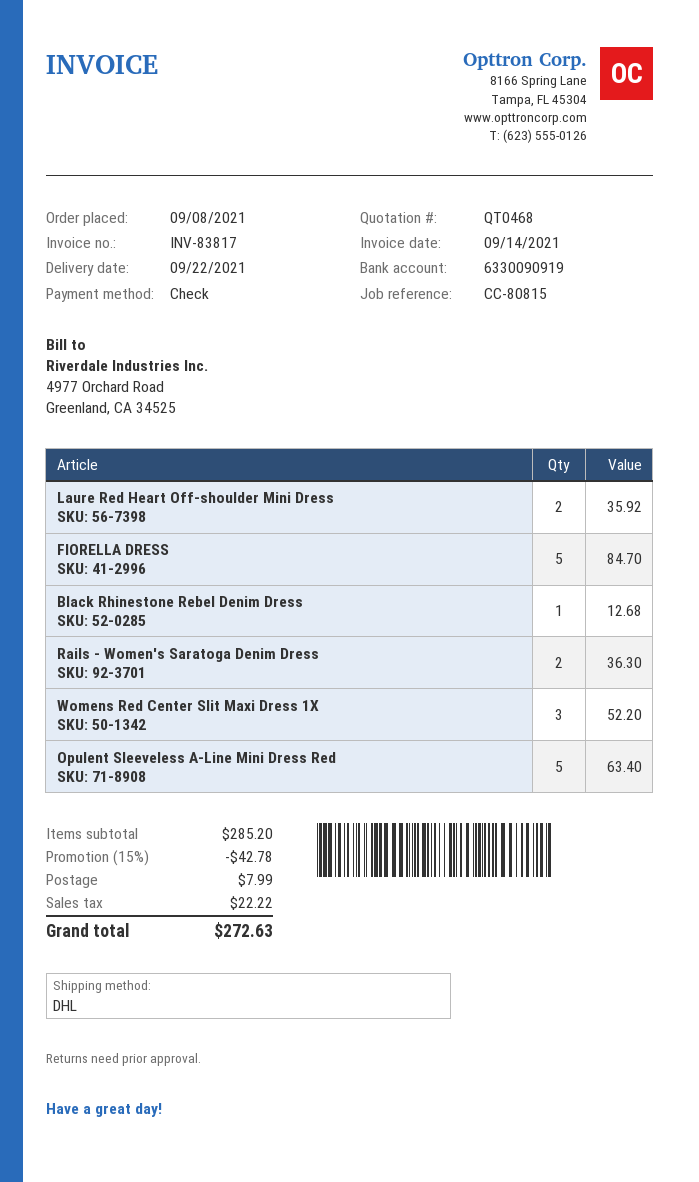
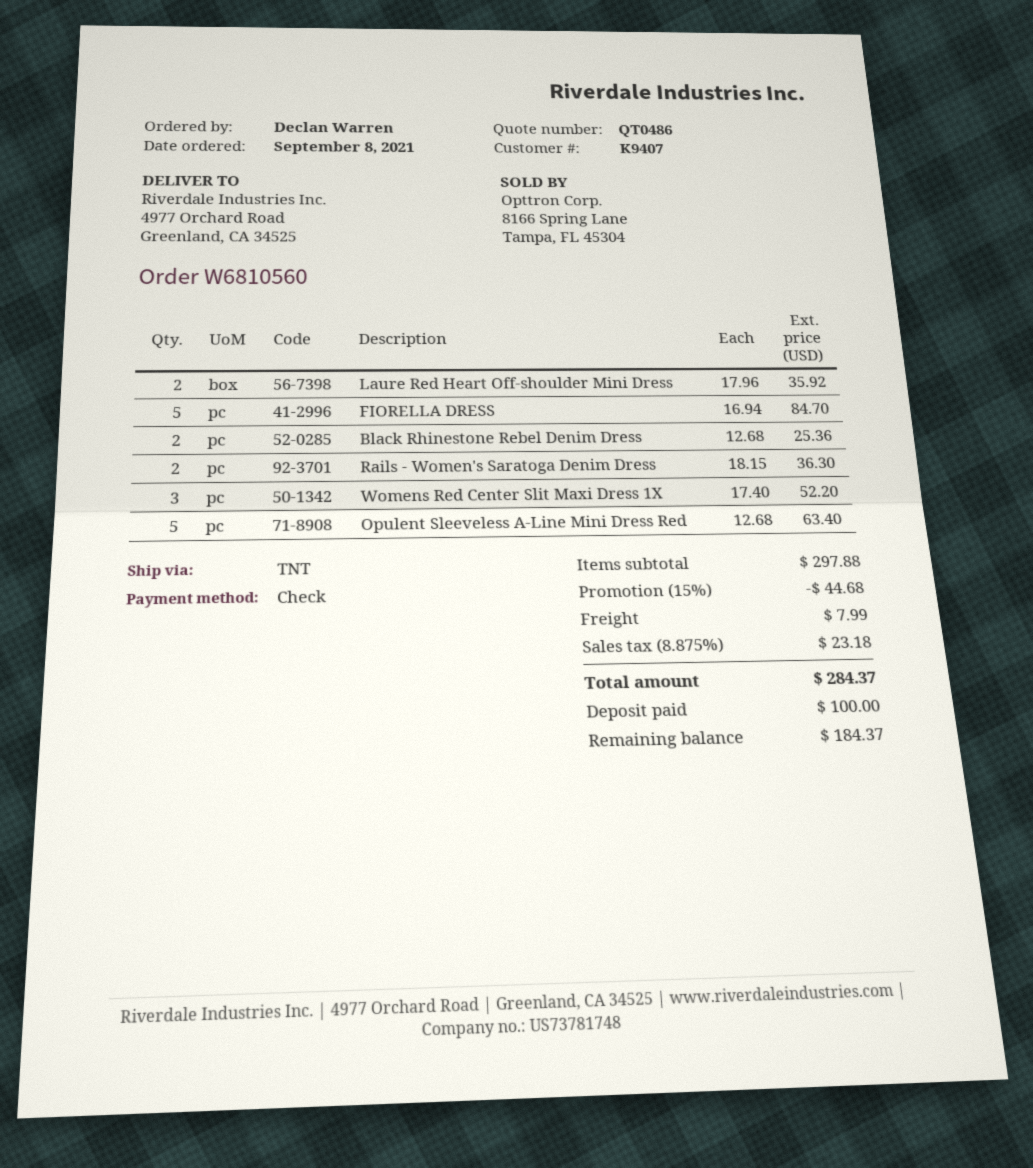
quote number: QT0468 -> QT0486
shipping method: DHL -> TNT
Black Rhinestone Rebel Denim Dress: 1 for 12.68 -> 2 for 25.36
subtotal: 285.20 -> 297.88
discount: 15% = 42.78 -> 15% = 44.68
tax: 22.22 -> 23.18
total: 272.63 -> 284.37

